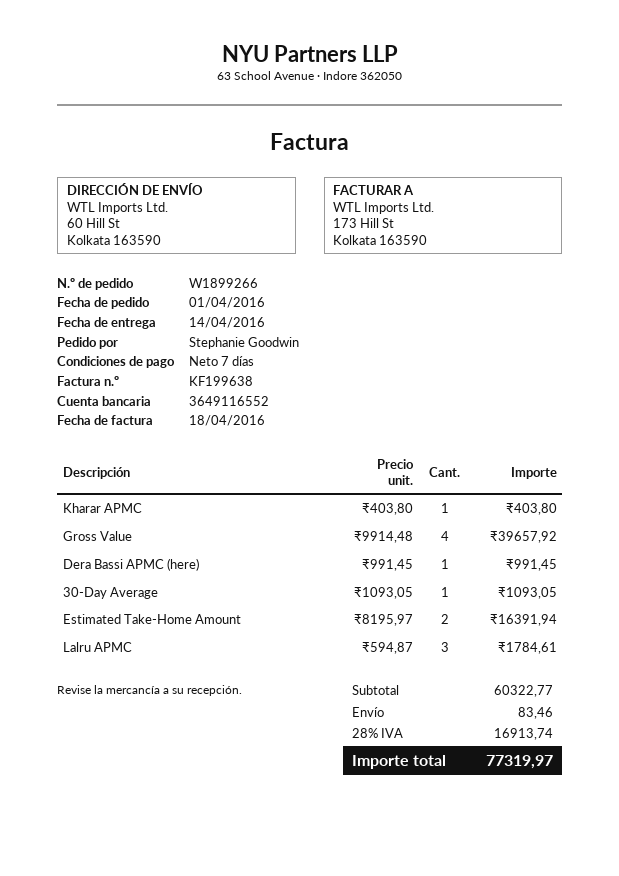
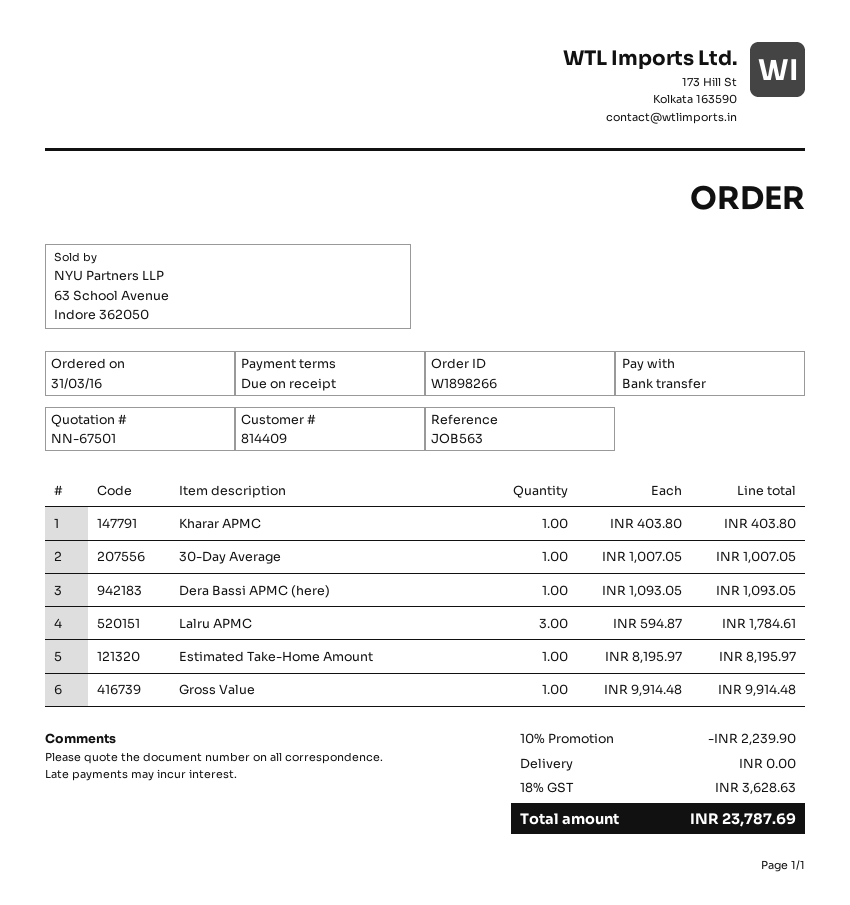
order number: W1899266 -> W1898266
order date: 2016-04-01 -> 2016-03-31
payment terms: 7 days -> on receipt
Gross Value: 4 x 9914.48 = 39657.92 -> 1 x 9914.48 = 9914.48
Dera Bassi APMC (here): 1 x 991.45 = 991.45 -> 1 x 1093.05 = 1093.05
30-Day Average: 1 x 1093.05 = 1093.05 -> 1 x 1007.05 = 1007.05
Estimated Take-Home Amount: 2 x 8195.97 = 16391.94 -> 1 x 8195.97 = 8195.97
discount: none -> 10% = 2239.90
shipping: 83.46 -> 0.00
tax: 28% = 16913.74 -> 18% = 3628.63
total: 77319.97 -> 23787.69

